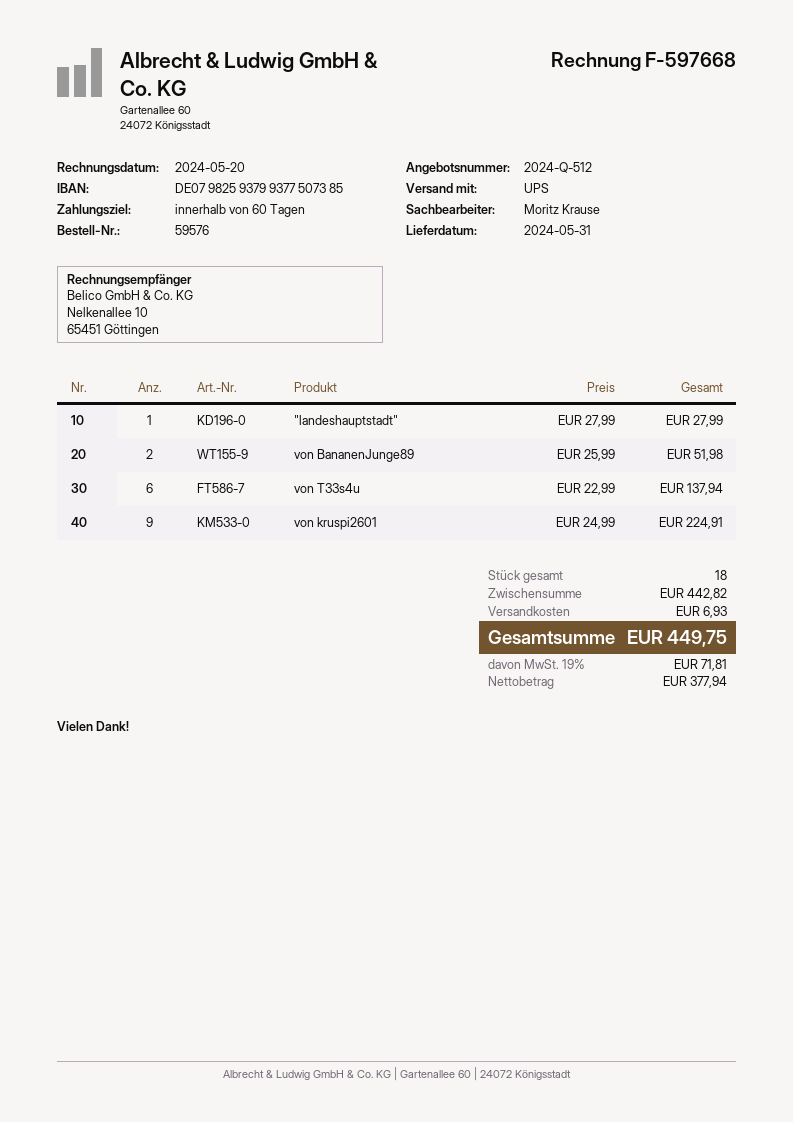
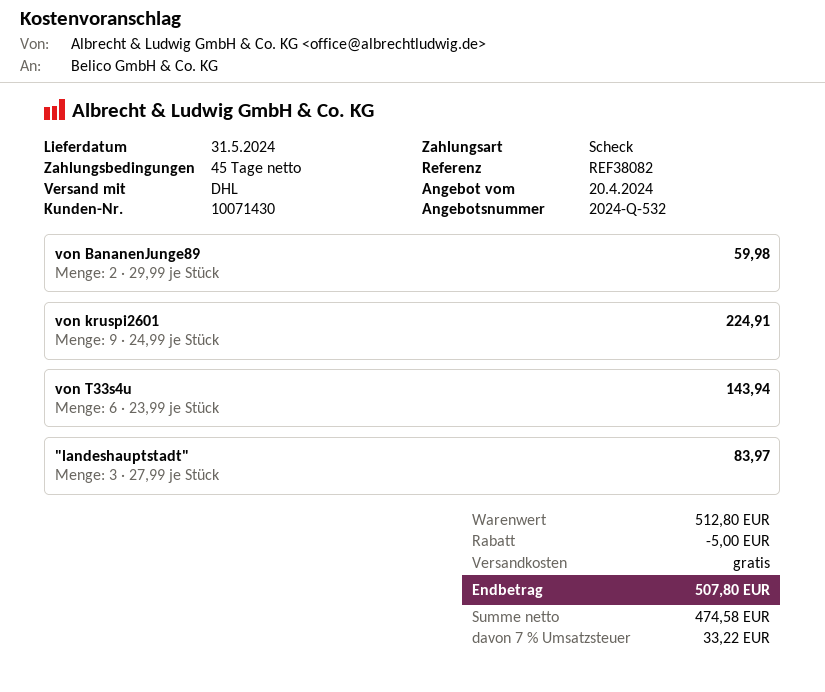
quote number: 2024-Q-512 -> 2024-Q-532
payment terms: 60 days -> 45 days
shipping method: UPS -> DHL
"landeshauptstadt": 1 x 27.99 = 27.99 -> 3 x 27.99 = 83.97
von BananenJunge89: 2 x 25.99 = 51.98 -> 2 x 29.99 = 59.98
von T33s4u: 6 x 22.99 = 137.94 -> 6 x 23.99 = 143.94
subtotal: 442.82 -> 512.80
discount: none -> 5.00
shipping: 6.93 -> 0.00
net: 377.94 -> 474.58
tax: 19% = 71.81 -> 7% = 33.22
total: 449.75 -> 507.80

